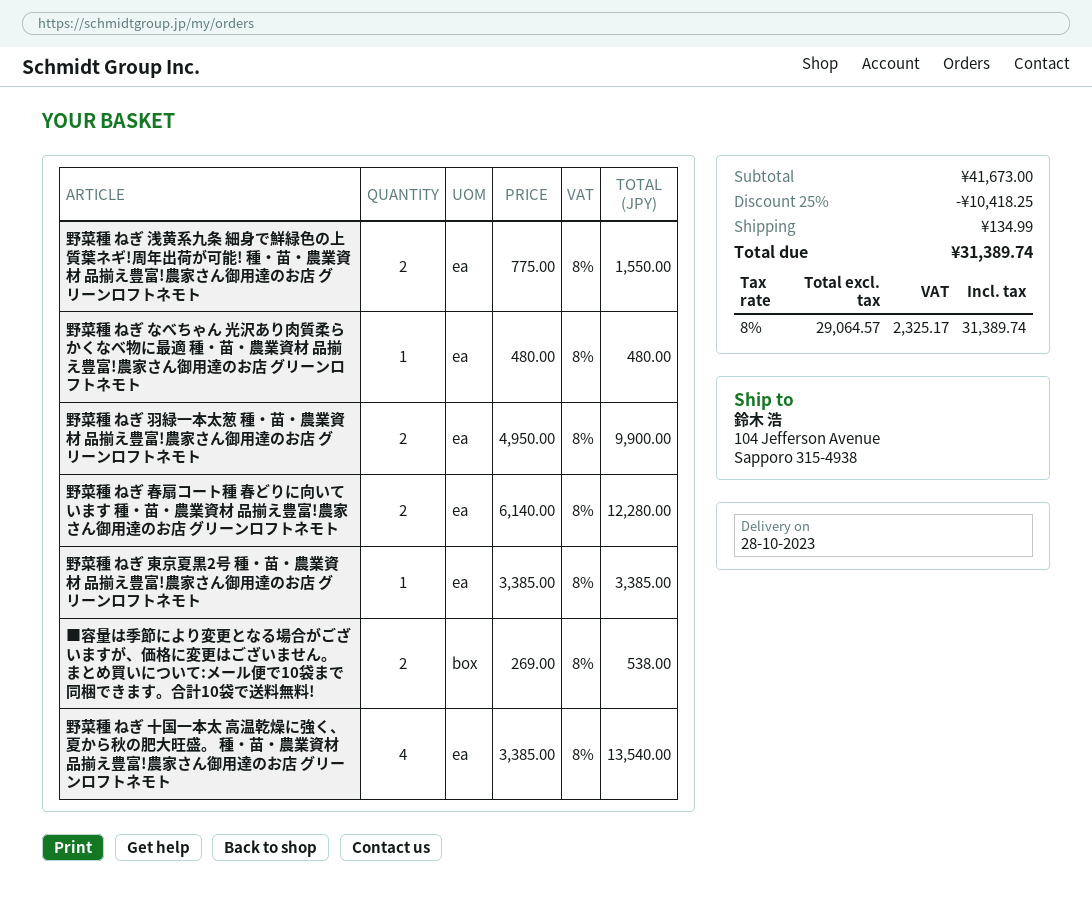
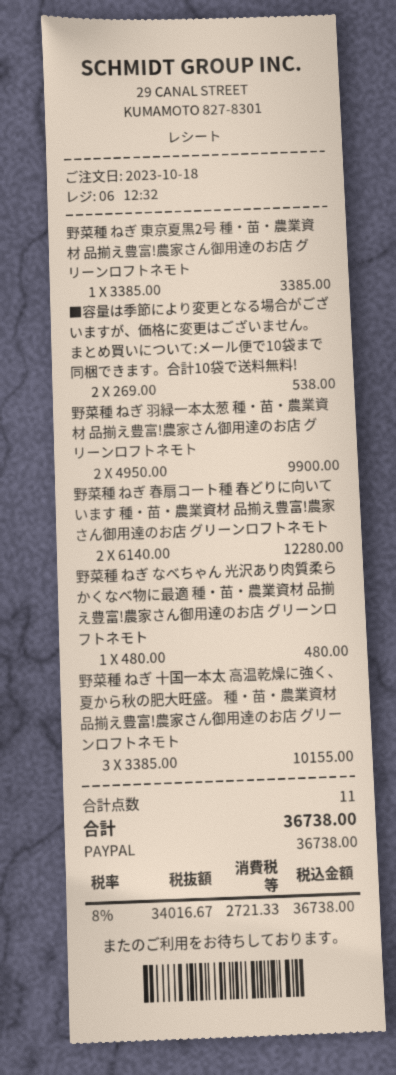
野菜種 ねぎ 浅黄系九条 細身で鮮緑色の上質葉ネギ!周年出荷が可能! 種・苗・農業資材 品揃え豊富!農家さん御用達のお店 グリーンロフトネモト: 2 x 775.00 = 1550.00 -> none
野菜種 ねぎ 十国一本太 高温乾燥に強く、夏から秋の肥大旺盛。 種・苗・農業資材 品揃え豊富!農家さん御用達のお店 グリーンロフトネモト: 4 x 3385.00 = 13540.00 -> 3 x 3385.00 = 10155.00
discount: 25% = 10418.25 -> none
shipping: 134.99 -> none
net: 29064.57 -> 34016.67
tax: 8% = 2325.17 -> 8% = 2721.33
total: 31389.74 -> 36738.00

